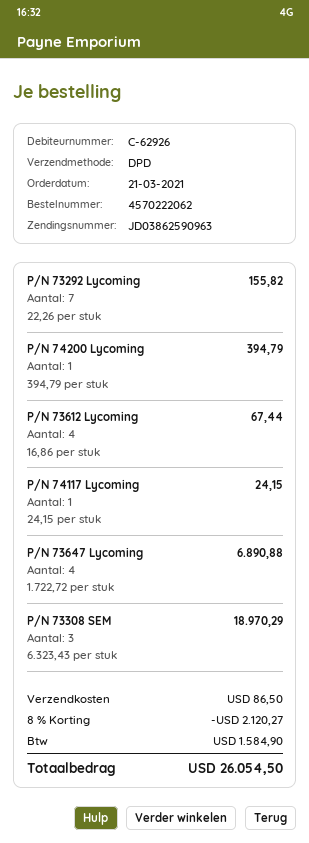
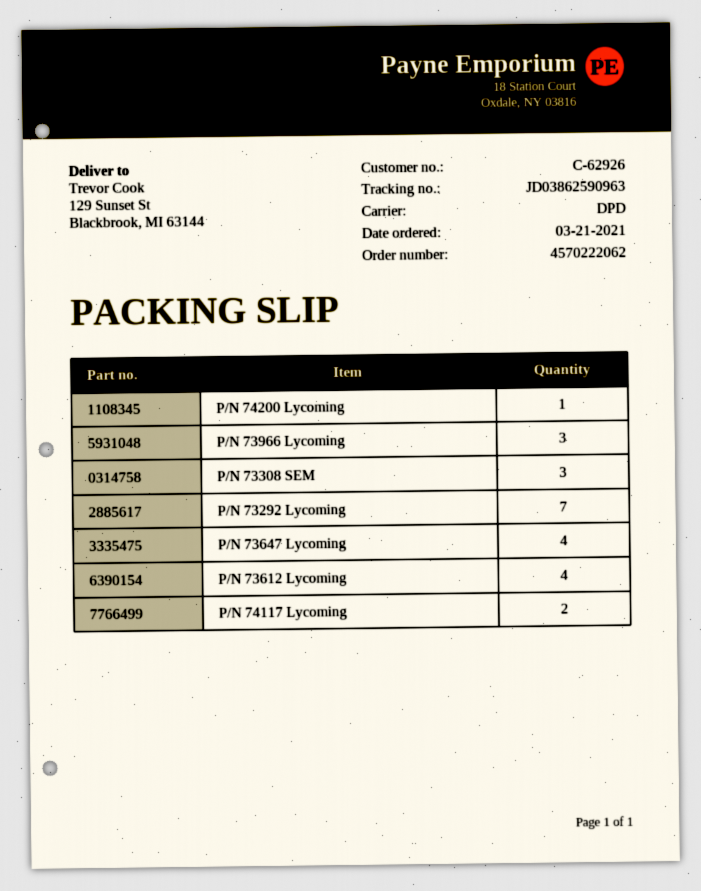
P/N 74117 Lycoming: 1 -> 2
P/N 73966 Lycoming: none -> 3

